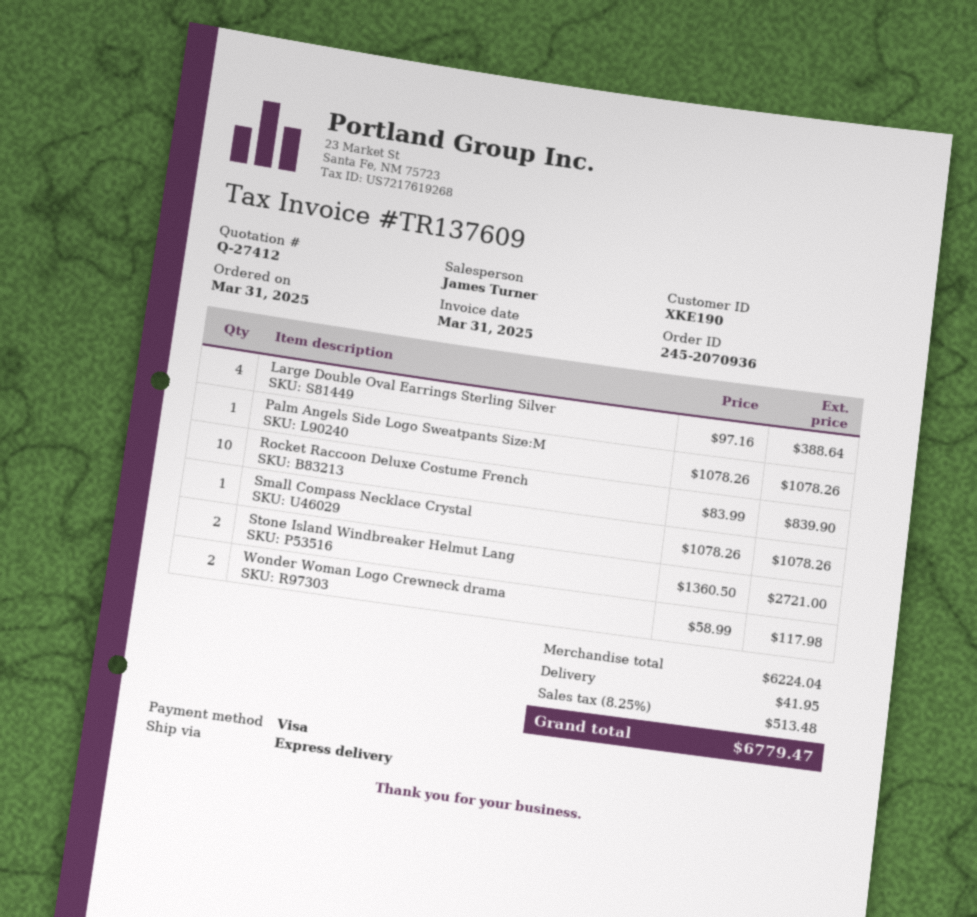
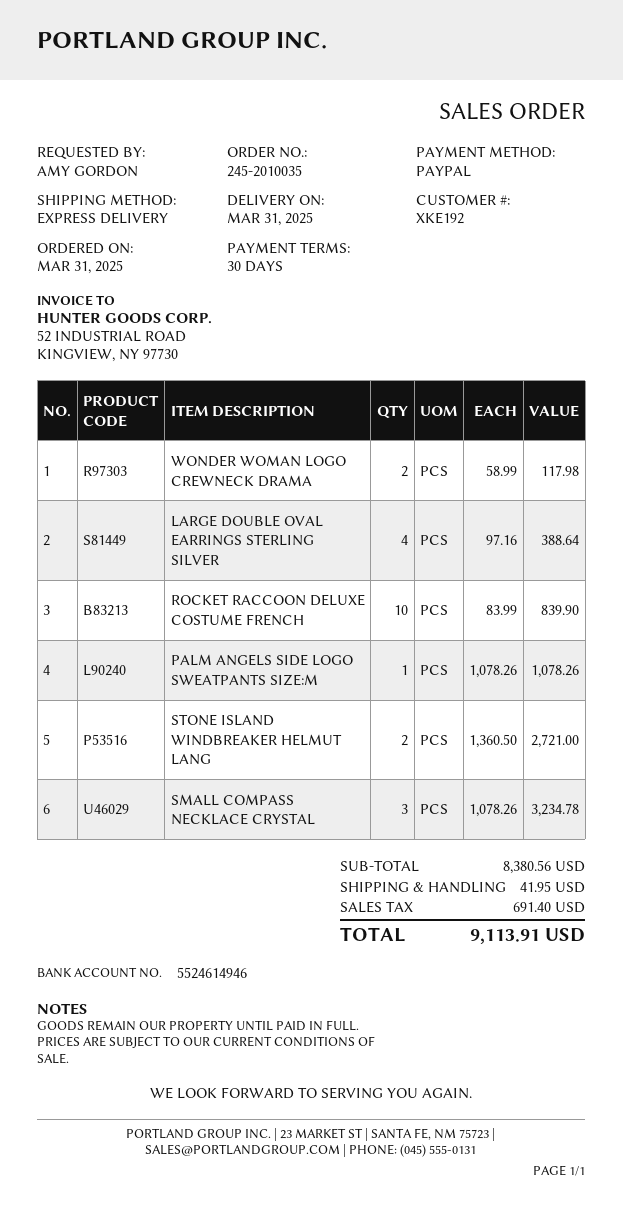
order number: 245-2070936 -> 245-2010035
customer number: XKE190 -> XKE192
payment method: Visa -> PayPal
Small Compass Necklace Crystal: 1 x 1078.26 = 1078.26 -> 3 x 1078.26 = 3234.78
subtotal: 6224.04 -> 8380.56
tax: 513.48 -> 691.40
total: 6779.47 -> 9113.91

